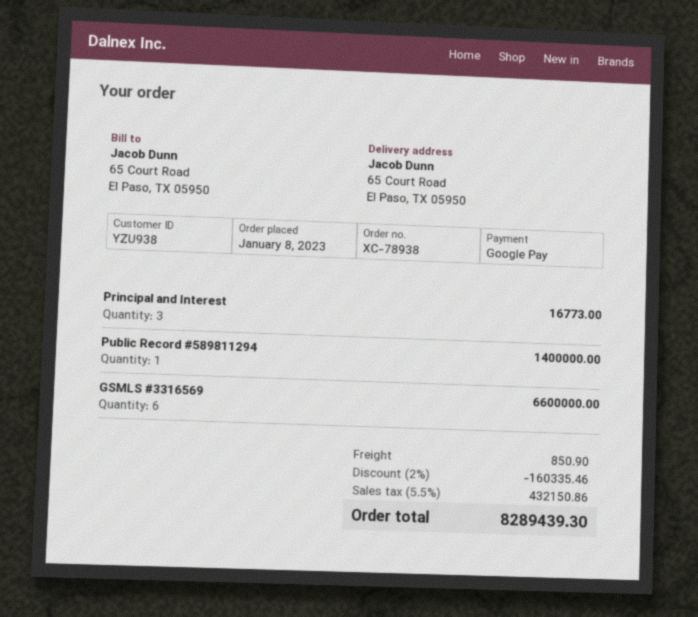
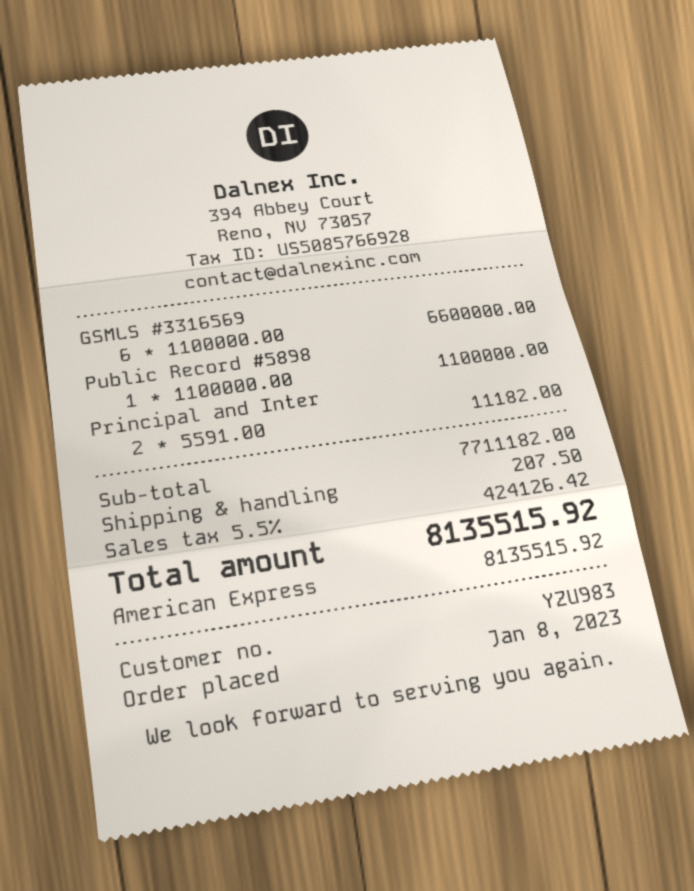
customer number: YZU938 -> YZU983
payment method: Google Pay -> American Express
Principal and Interest: 3 for 16773.00 -> 2 for 11182.00
Public Record #589811294: 1 for 1400000.00 -> 1 for 1100000.00
discount: 2% = 160335.46 -> none
shipping: 850.90 -> 207.50
tax: 5.5% = 432150.86 -> 5.5% = 424126.42
total: 8289439.30 -> 8135515.92

